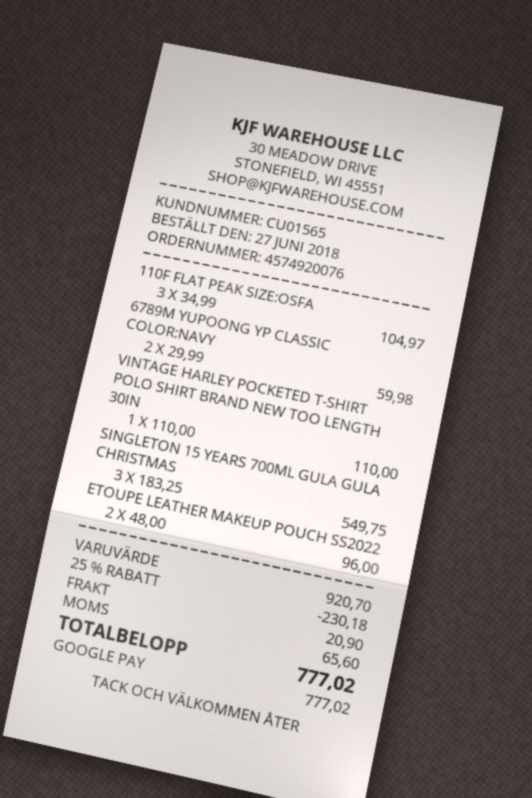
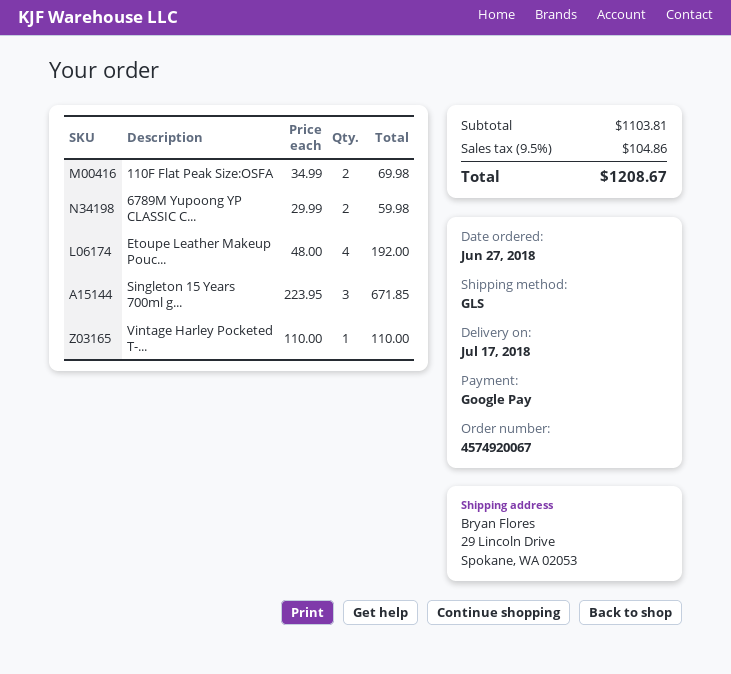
order number: 4574920076 -> 4574920067
110F FLAT PEAK SIZE:OSFA: 3 x 34.99 = 104.97 -> 2 x 34.99 = 69.98
SINGLETON 15 YEARS 700ML GULA GULA CHRISTMAS: 3 x 183.25 = 549.75 -> 3 x 223.95 = 671.85
ETOUPE LEATHER MAKEUP POUCH SS2022: 2 x 48.00 = 96.00 -> 4 x 48.00 = 192.00
subtotal: 920.70 -> 1103.81
discount: 25% = 230.18 -> none
shipping: 20.90 -> none
tax: 65.60 -> 104.86
total: 777.02 -> 1208.67

